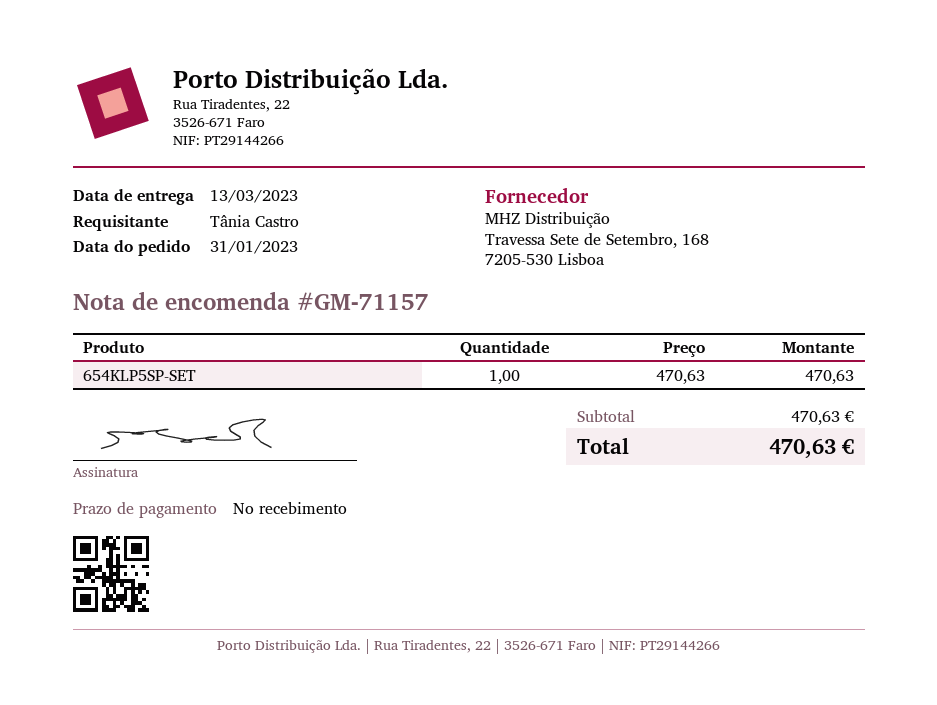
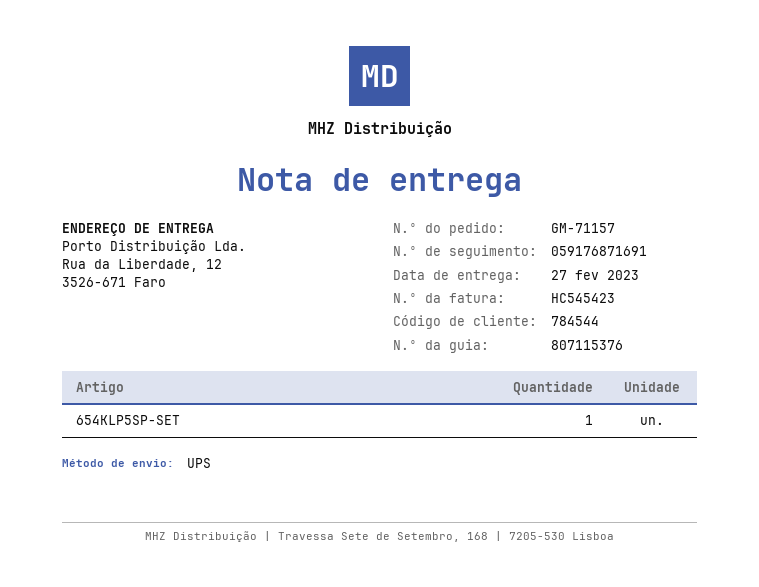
delivery date: 2023-03-13 -> 2023-02-27

